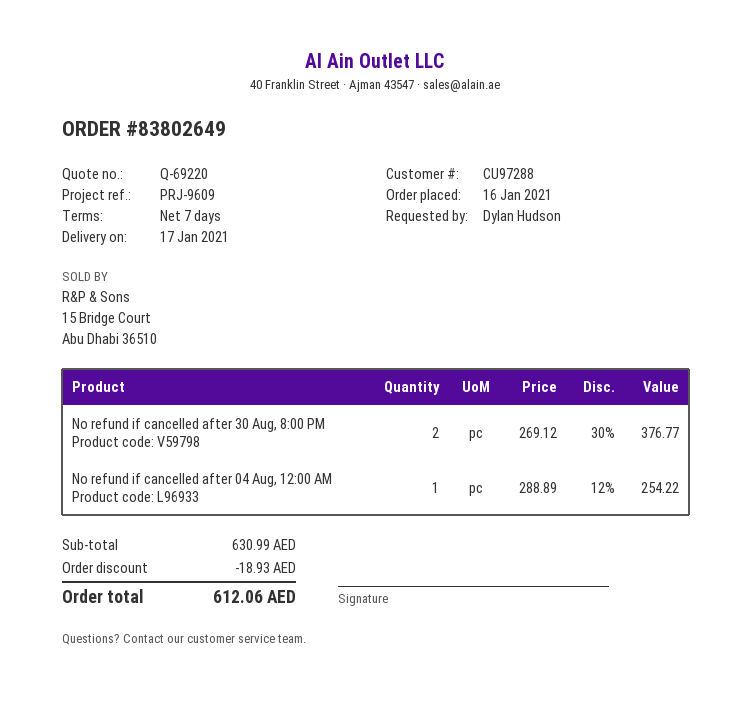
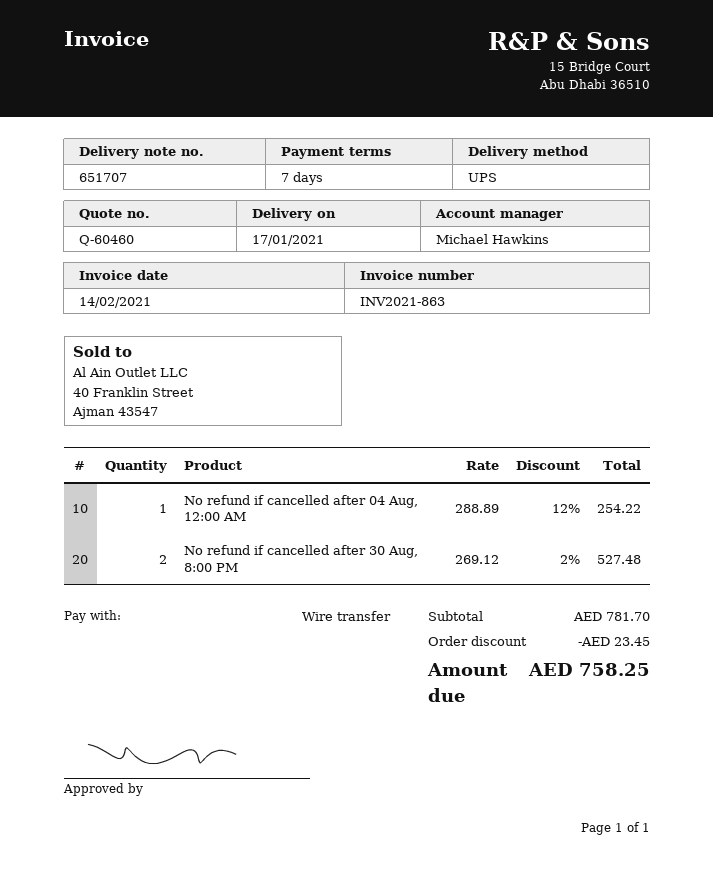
quote number: Q-69220 -> Q-60460
No refund if cancelled after 30 Aug, 8:00 PM: 2 x 269.12 - 30% = 376.77 -> 2 x 269.12 - 2% = 527.48
subtotal: 630.99 -> 781.70
discount: 18.93 -> 23.45
total: 612.06 -> 758.25

